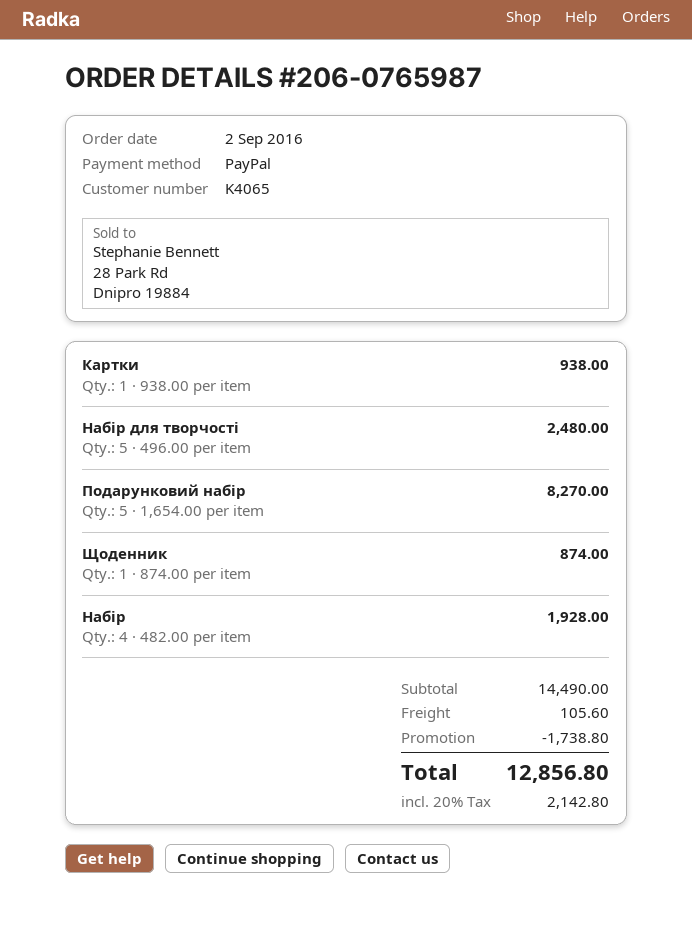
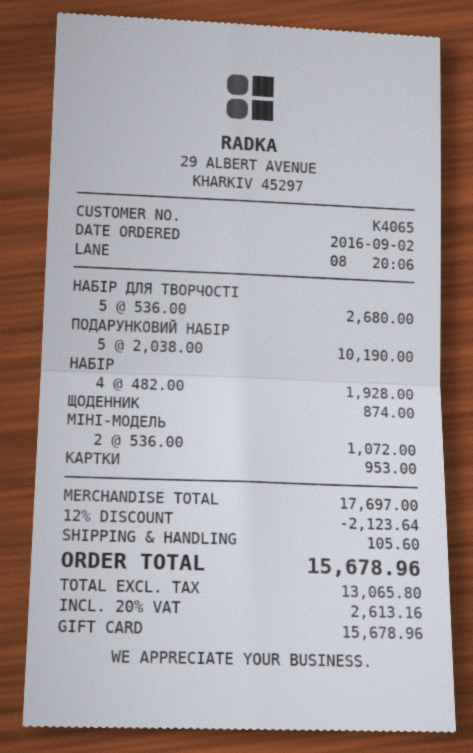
payment method: PayPal -> gift card
Картки: 1 x 938.00 = 938.00 -> 1 x 953.00 = 953.00
Набір для творчості: 5 x 496.00 = 2480.00 -> 5 x 536.00 = 2680.00
Подарунковий набір: 5 x 1654.00 = 8270.00 -> 5 x 2038.00 = 10190.00
МІНІ-МОДЕЛЬ: none -> 2 x 536.00 = 1072.00
subtotal: 14490.00 -> 17697.00
discount: 1738.80 -> 2123.64
tax: 20% = 2142.80 -> 20% = 2613.16
total: 12856.80 -> 15678.96

